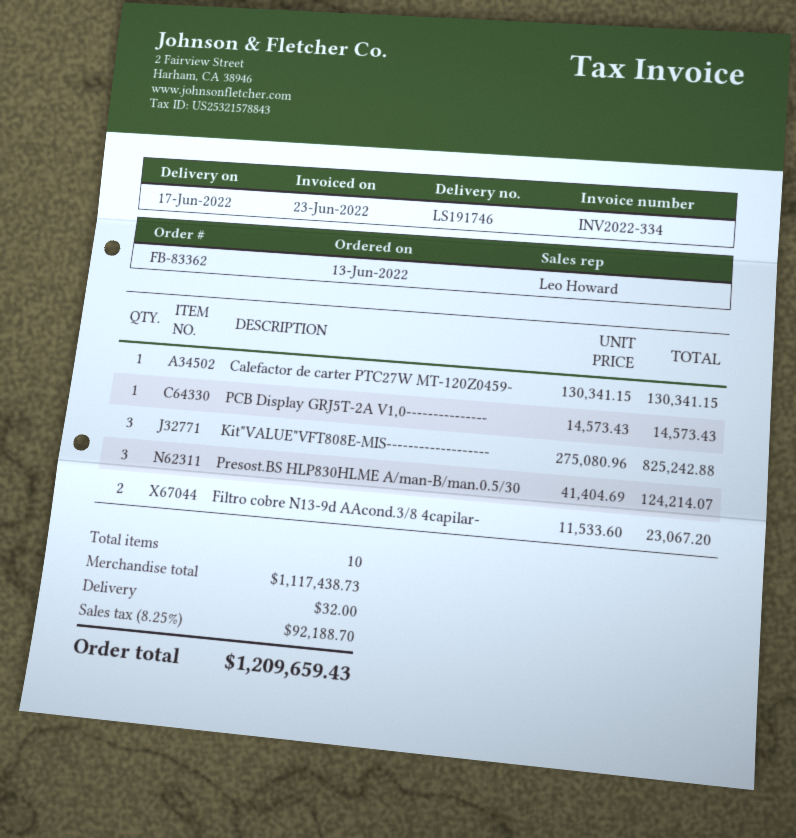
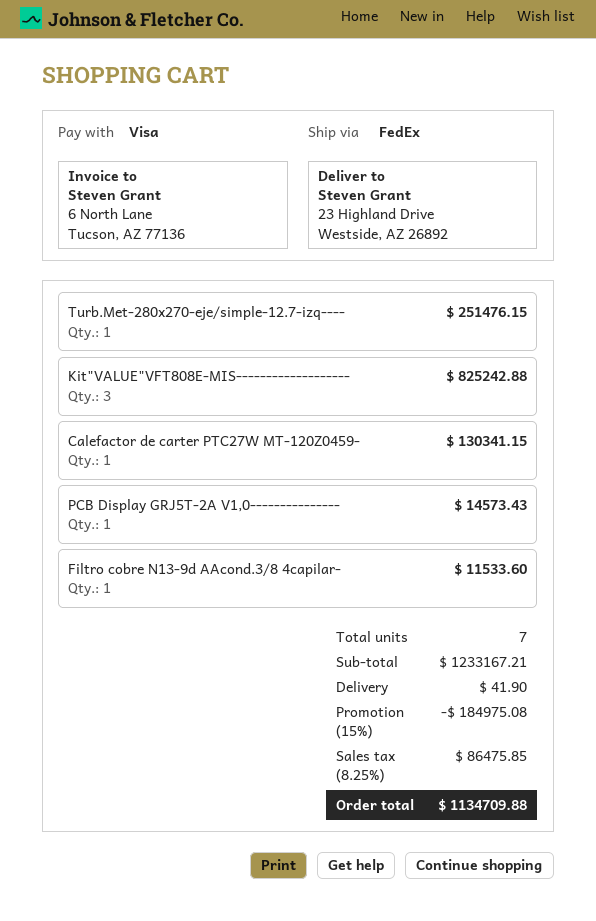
Presost.BS HLP830HLME A/man-B/man.0.5/30: 3 for 124214.07 -> none
Filtro cobre N13-9d AAcond.3/8 4capilar-: 2 for 23067.20 -> 1 for 11533.60
Turb.Met-280x270-eje/simple-12.7-izq----: none -> 1 for 251476.15
total quantity: 10 -> 7
subtotal: 1117438.73 -> 1233167.21
discount: none -> 15% = 184975.08
shipping: 32.00 -> 41.90
tax: 8.25% = 92188.70 -> 8.25% = 86475.85
total: 1209659.43 -> 1134709.88

